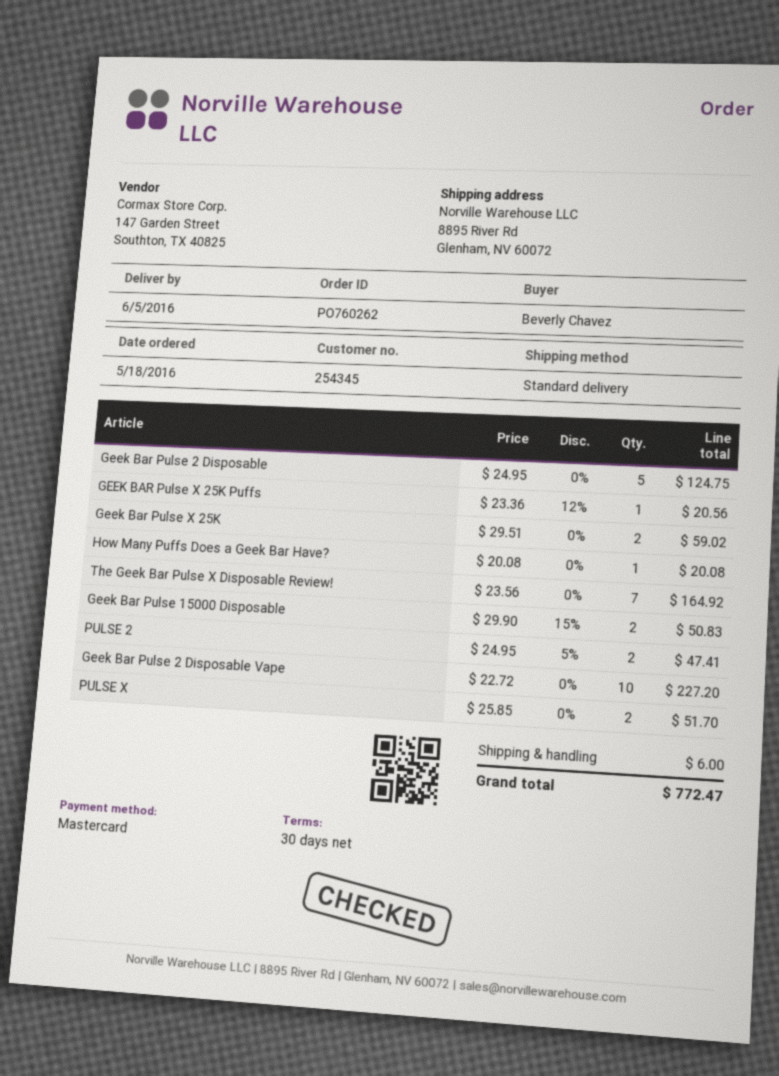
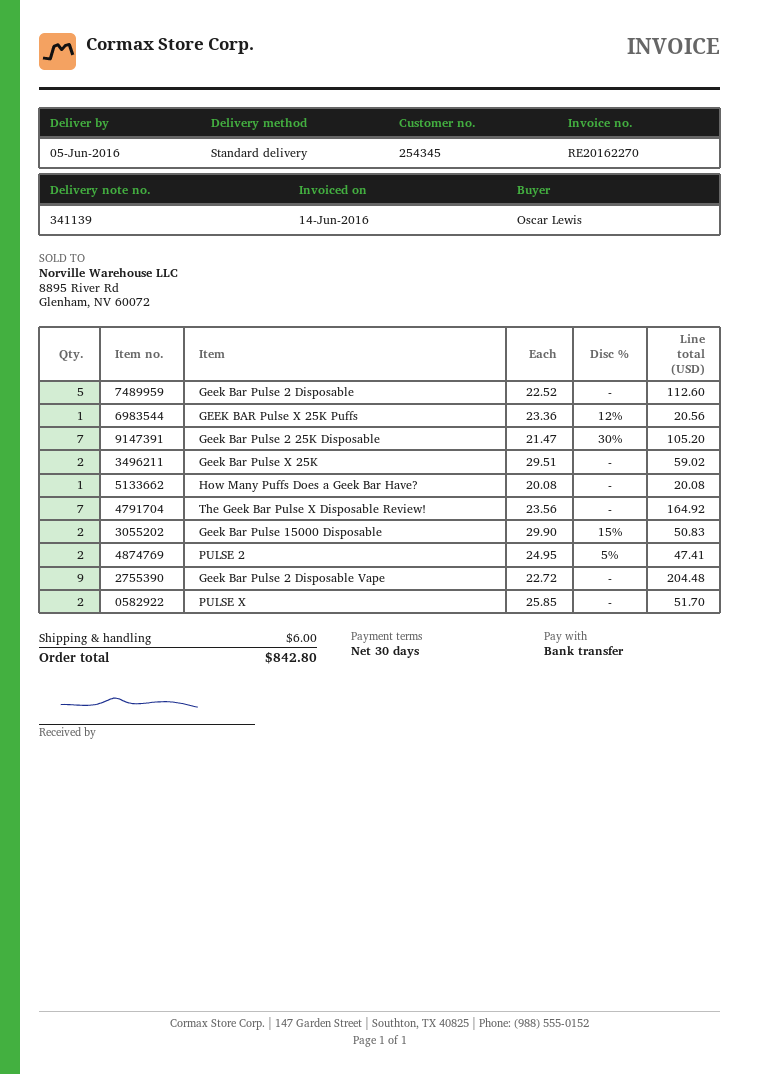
ordered by: Beverly Chavez -> Oscar Lewis
payment method: Mastercard -> bank transfer
Geek Bar Pulse 2 Disposable: 5 x 24.95 = 124.75 -> 5 x 22.52 = 112.60
Geek Bar Pulse 2 Disposable Vape: 10 x 22.72 = 227.20 -> 9 x 22.72 = 204.48
Geek Bar Pulse 2 25K Disposable: none -> 7 x 21.47 - 30% = 105.20
total: 772.47 -> 842.80

